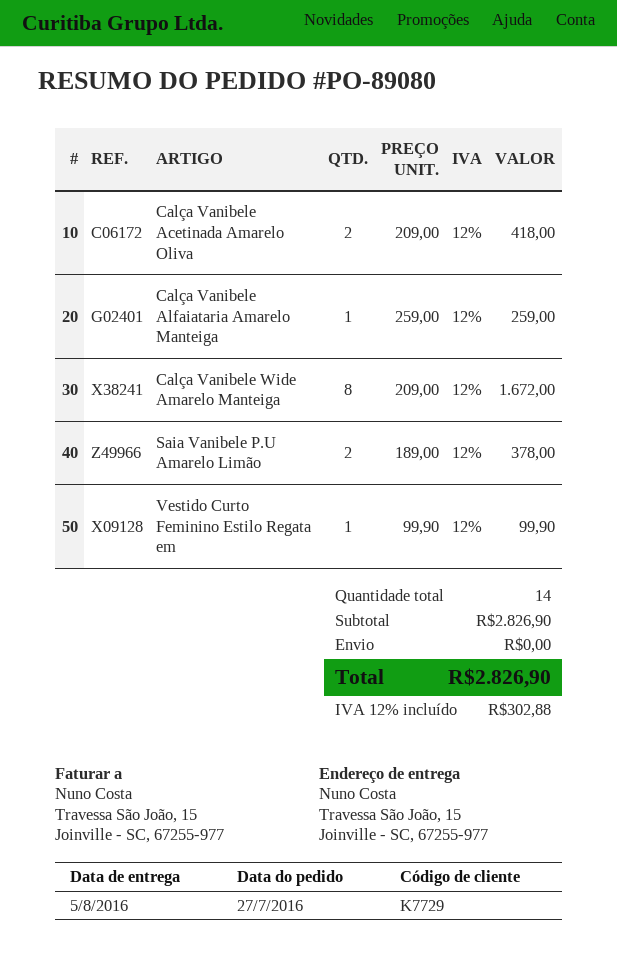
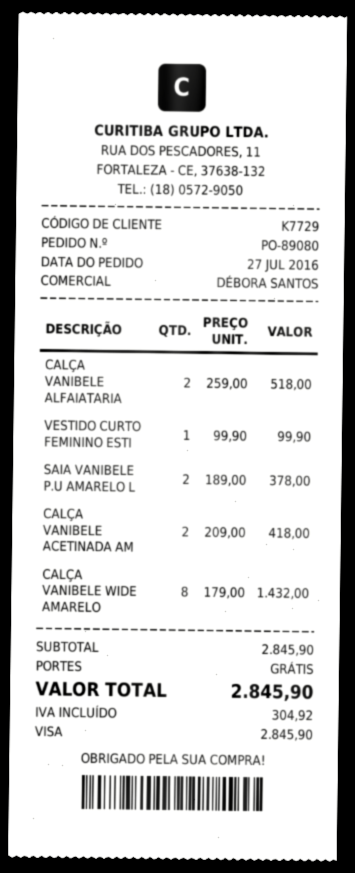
Calça Vanibele Alfaiataria Amarelo Manteiga: 1 x 259.00 = 259.00 -> 2 x 259.00 = 518.00
Calça Vanibele Wide Amarelo Manteiga: 8 x 209.00 = 1672.00 -> 8 x 179.00 = 1432.00
subtotal: 2826.90 -> 2845.90
tax: 302.88 -> 304.92
total: 2826.90 -> 2845.90

